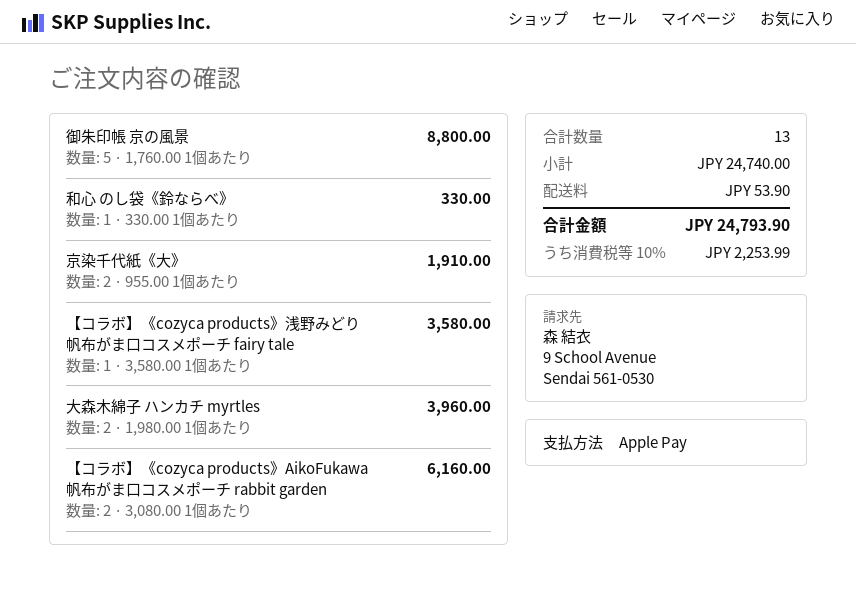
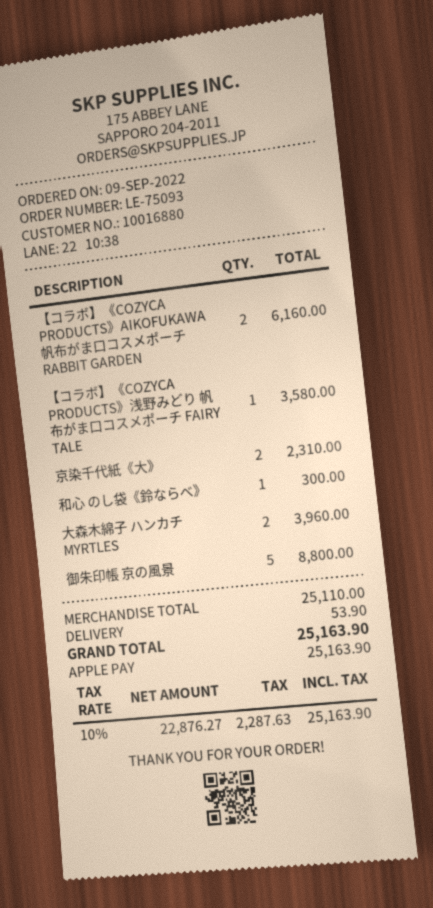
和心 のし袋《鈴ならべ》: 1 for 330.00 -> 1 for 300.00
京染千代紙《大》: 2 for 1910.00 -> 2 for 2310.00
subtotal: 24740.00 -> 25110.00
tax: 10% = 2253.99 -> 10% = 2287.63
total: 24793.90 -> 25163.90

